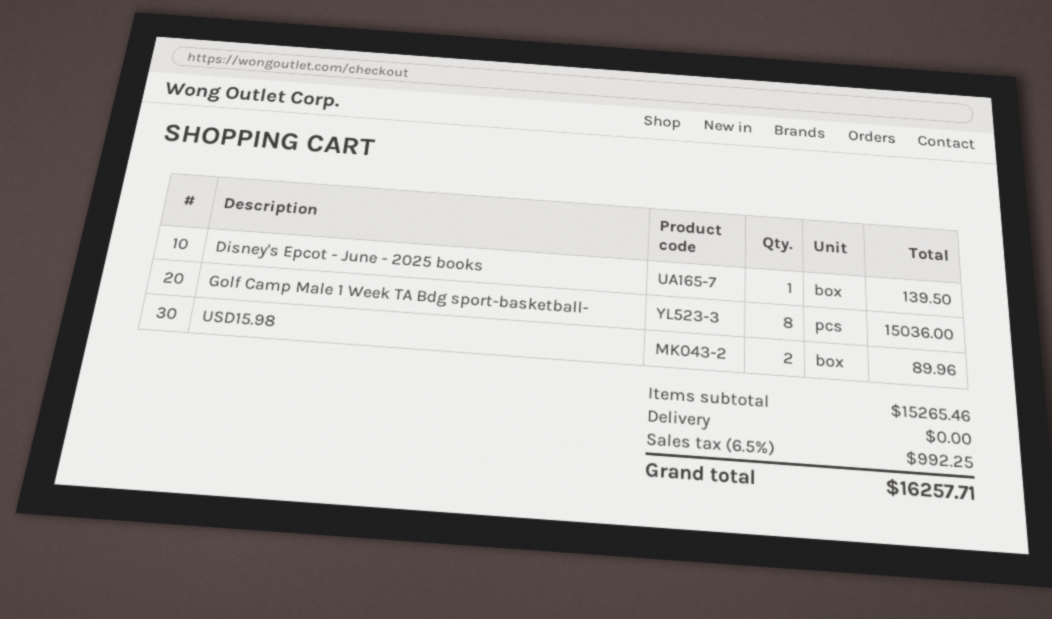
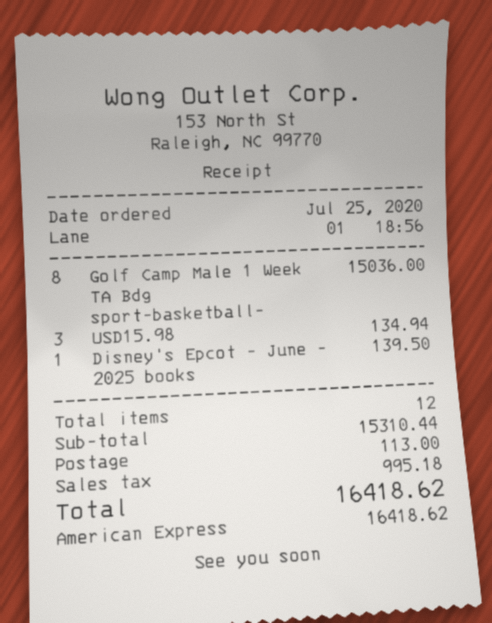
USD15.98: 2 for 89.96 -> 3 for 134.94
subtotal: 15265.46 -> 15310.44
shipping: 0.00 -> 113.00
tax: 992.25 -> 995.18
total: 16257.71 -> 16418.62

